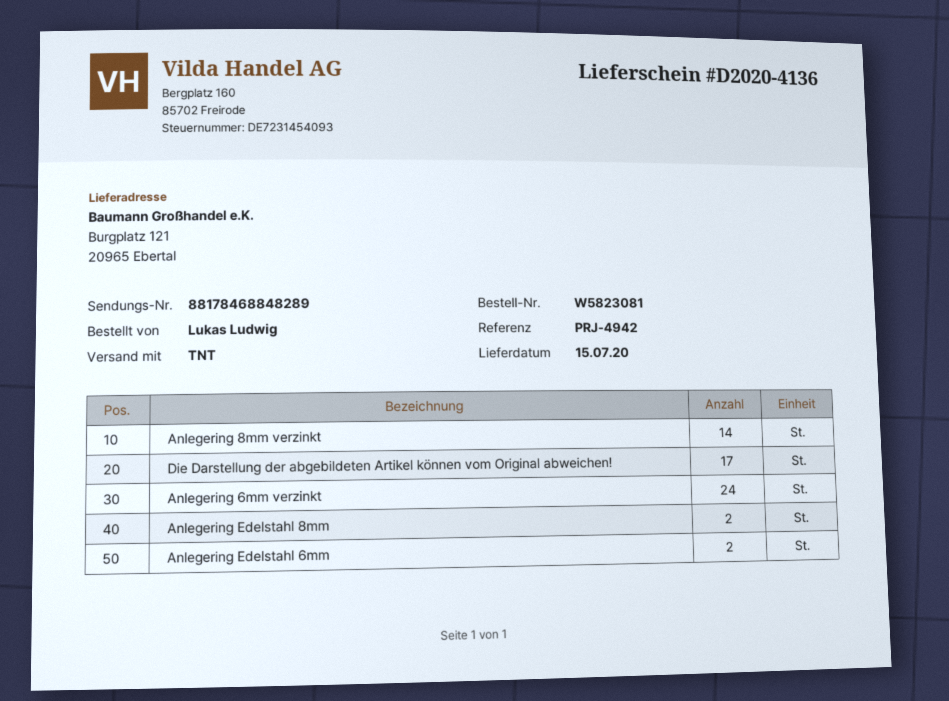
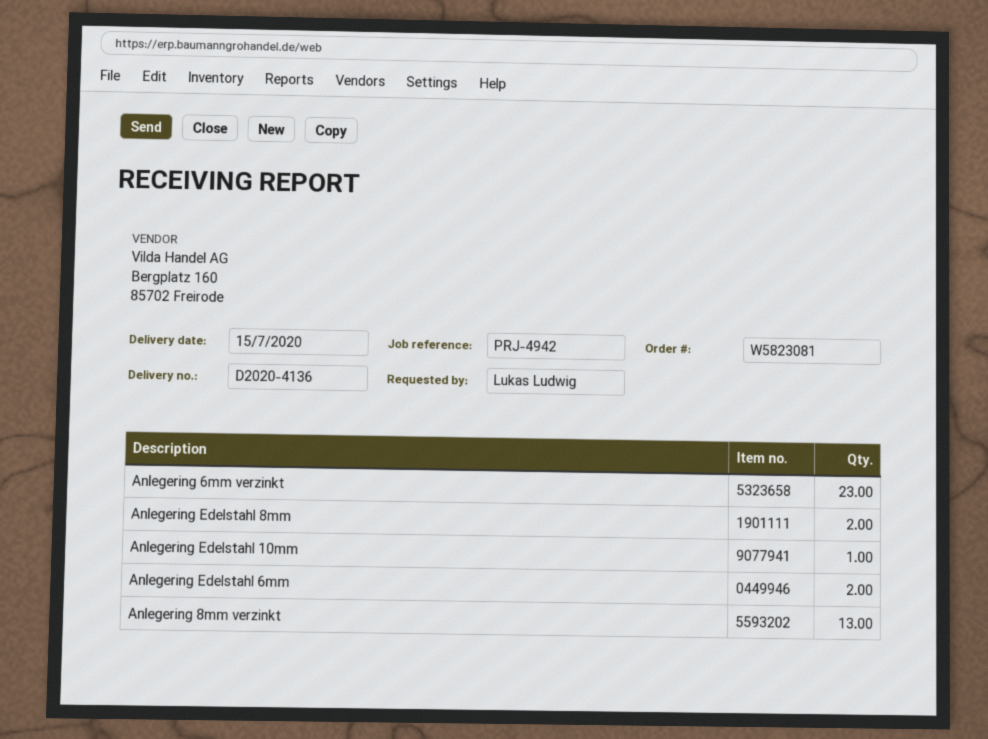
Anlegering 8mm verzinkt: 14 -> 13
Die Darstellung der abgebildeten Artikel können vom Original abweichen!: 17 -> none
Anlegering 6mm verzinkt: 24 -> 23
Anlegering Edelstahl 10mm: none -> 1

